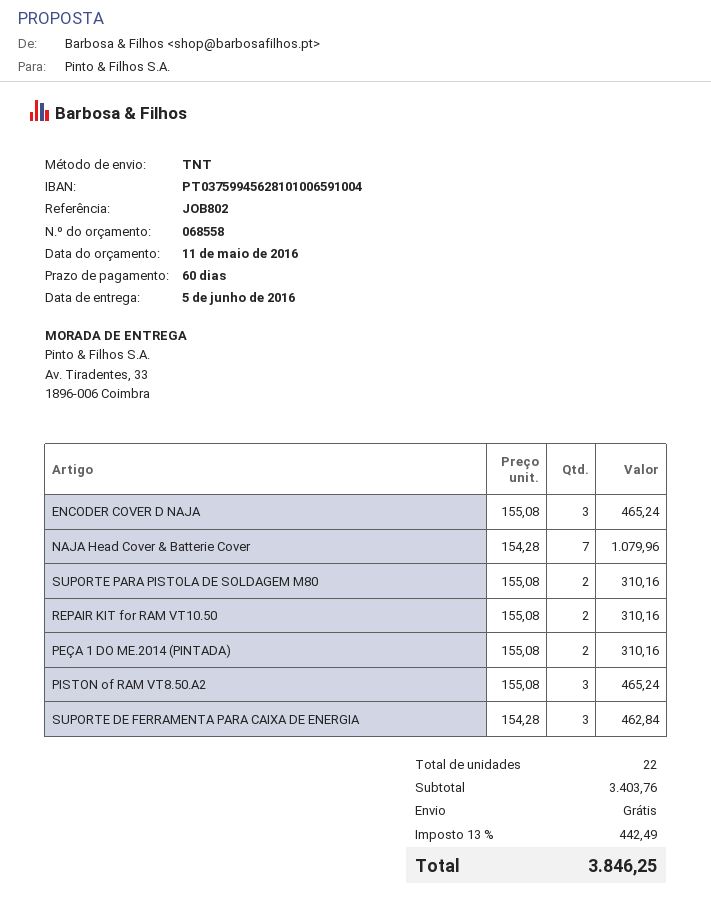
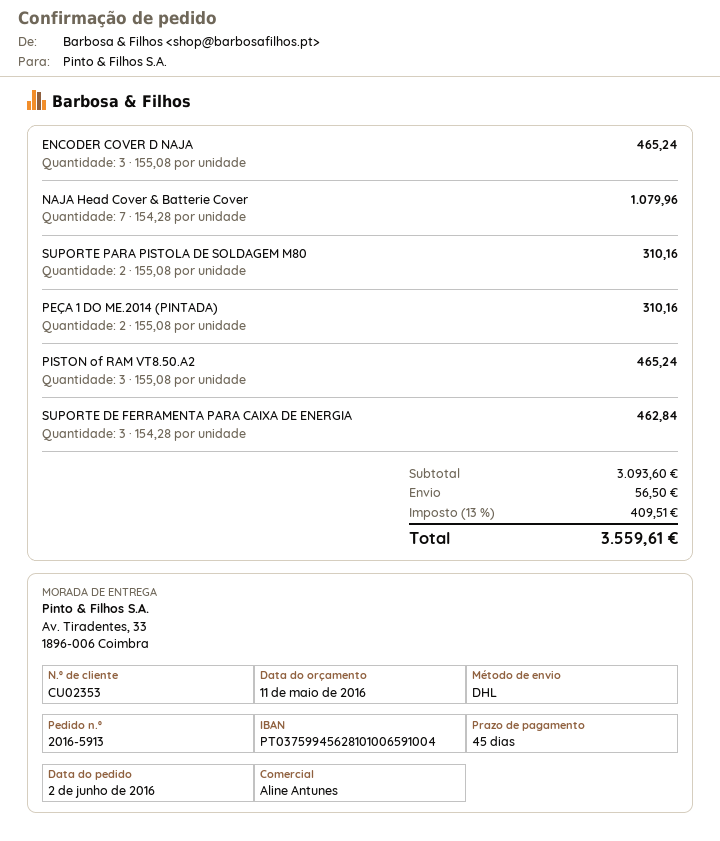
payment terms: 60 days -> 45 days
shipping method: TNT -> DHL
REPAIR KIT for RAM VT10.50: 2 x 155.08 = 310.16 -> none
subtotal: 3403.76 -> 3093.60
shipping: 0.00 -> 56.50
tax: 13% = 442.49 -> 13% = 409.51
total: 3846.25 -> 3559.61

